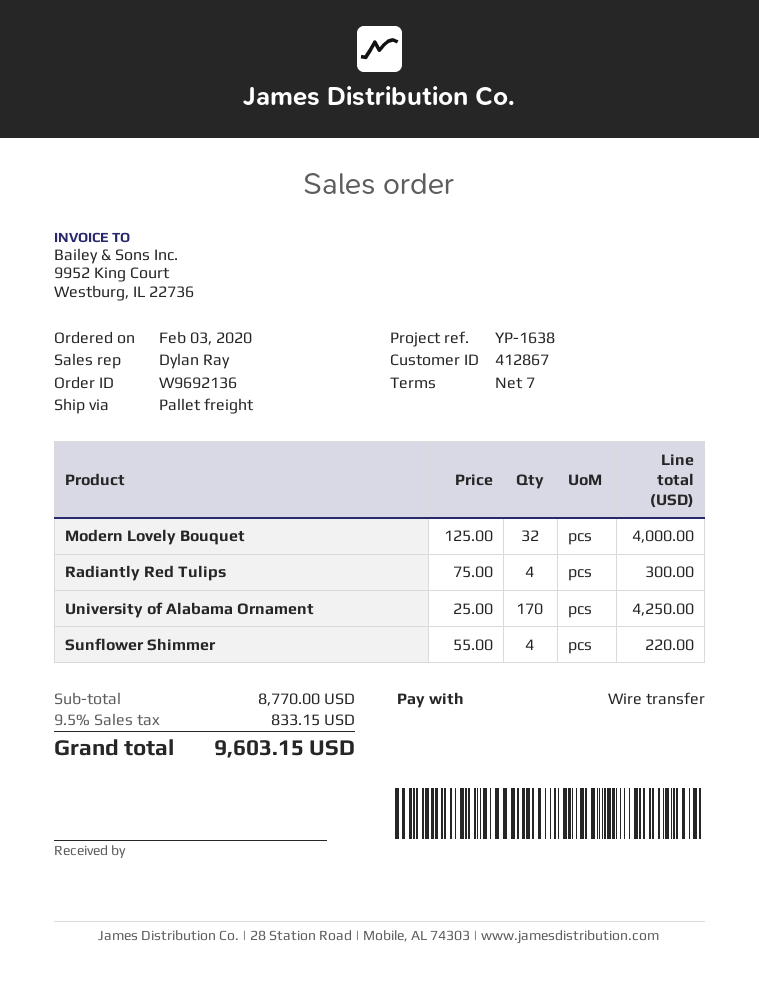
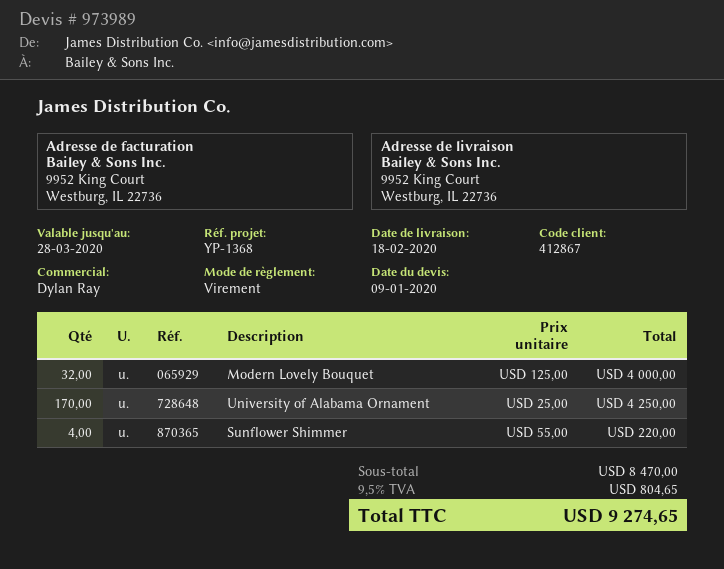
reference: YP-1638 -> YP-1368
Radiantly Red Tulips: 4 x 75.00 = 300.00 -> none
subtotal: 8770.00 -> 8470.00
tax: 9.5% = 833.15 -> 9.5% = 804.65
total: 9603.15 -> 9274.65

